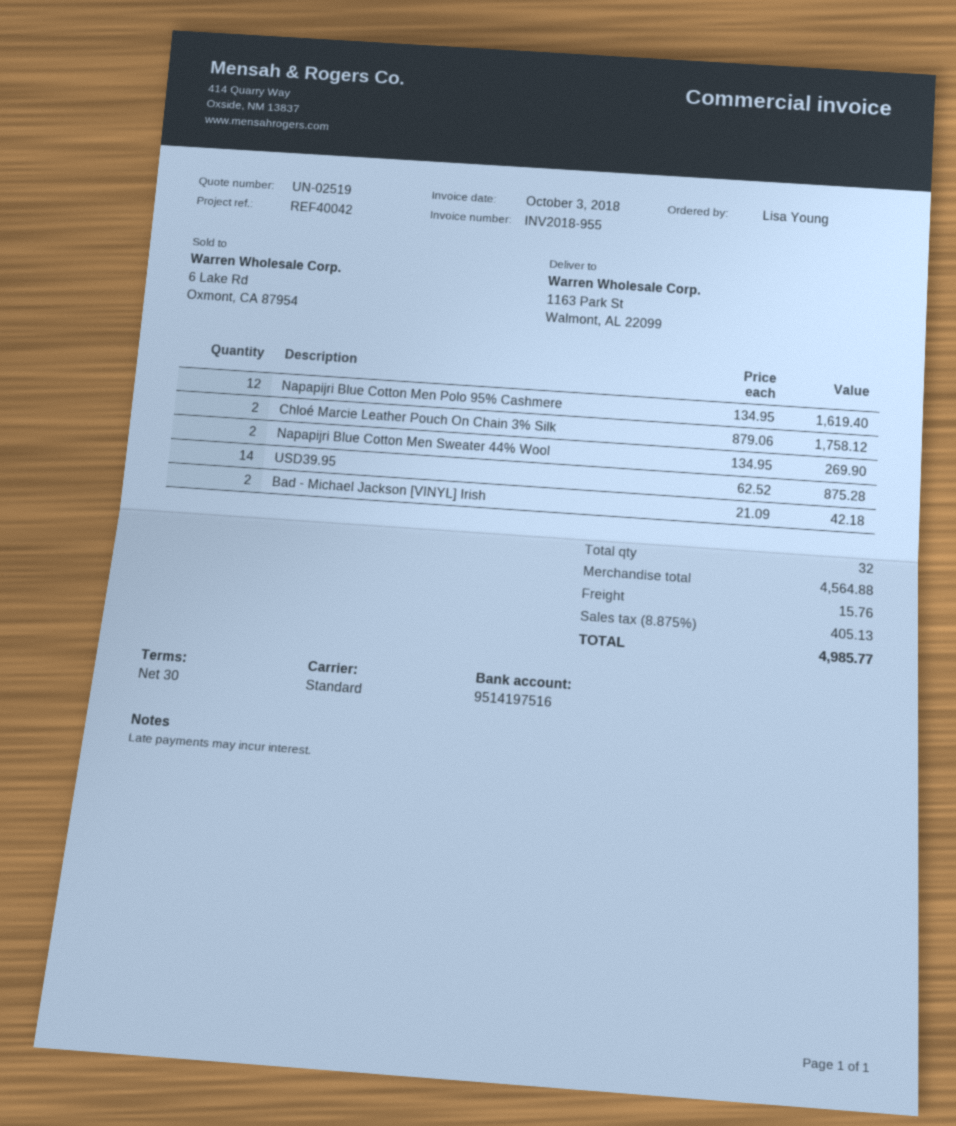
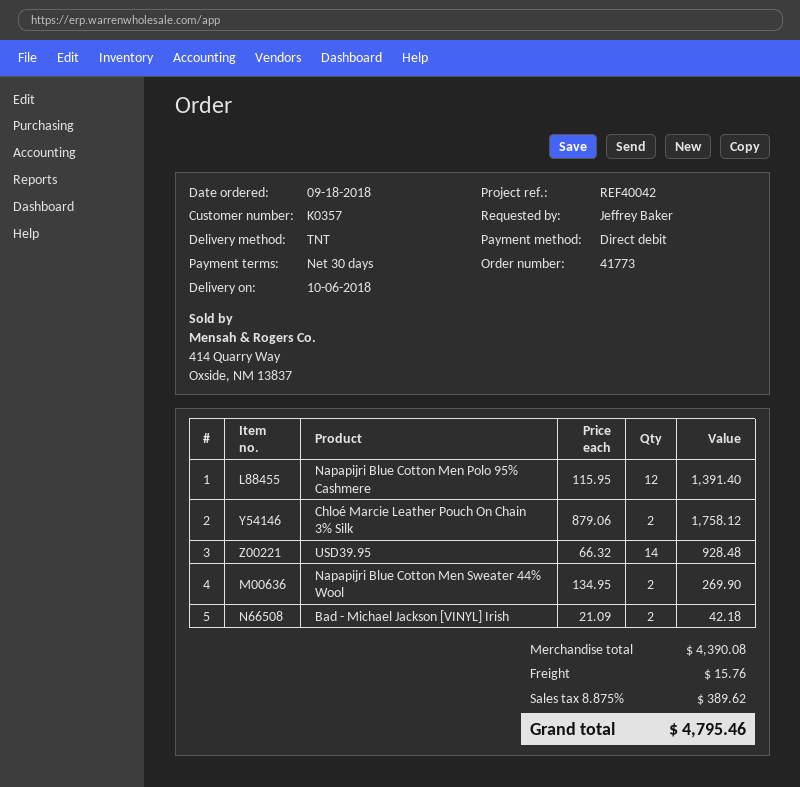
ordered by: Lisa Young -> Jeffrey Baker
shipping method: standard -> TNT
Napapijri Blue Cotton Men Polo 95% Cashmere: 12 x 134.95 = 1619.40 -> 12 x 115.95 = 1391.40
USD39.95: 14 x 62.52 = 875.28 -> 14 x 66.32 = 928.48
subtotal: 4564.88 -> 4390.08
tax: 8.875% = 405.13 -> 8.875% = 389.62
total: 4985.77 -> 4795.46

